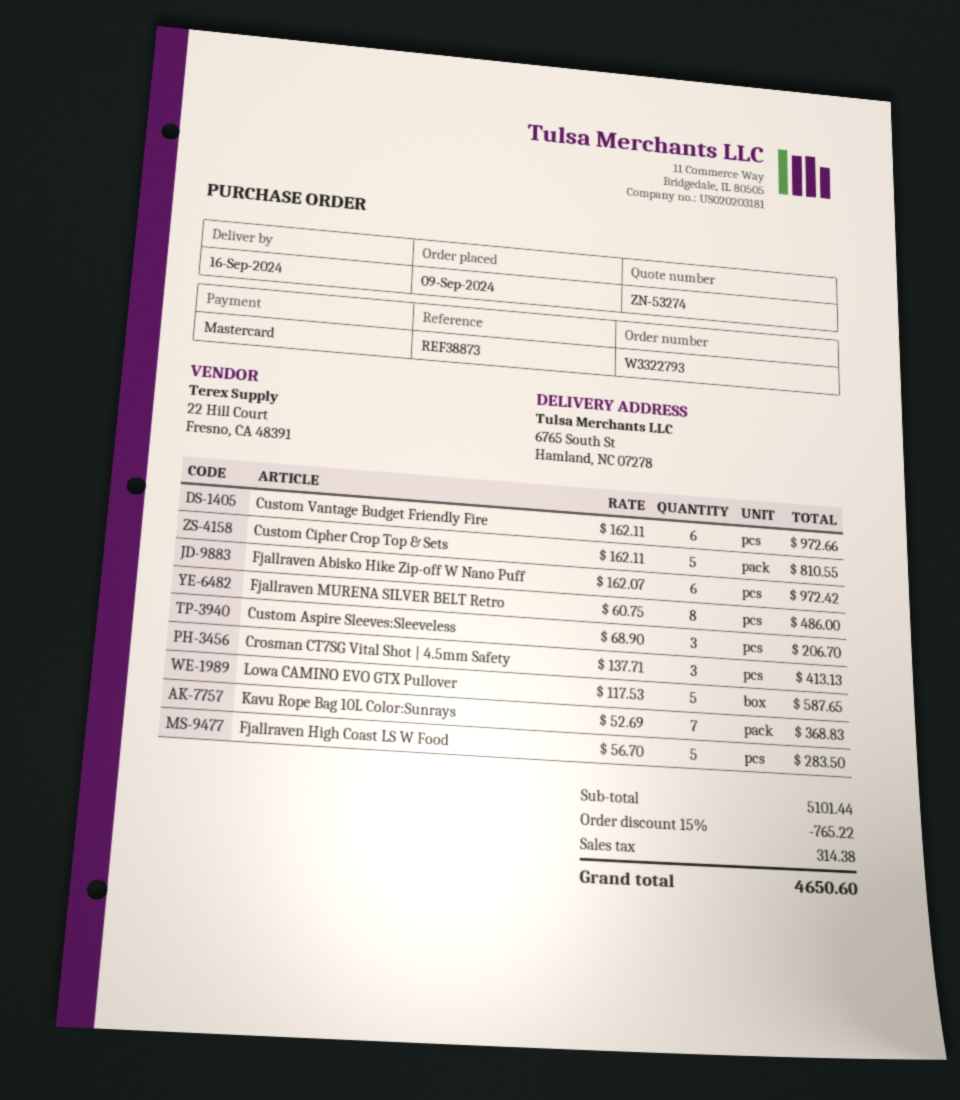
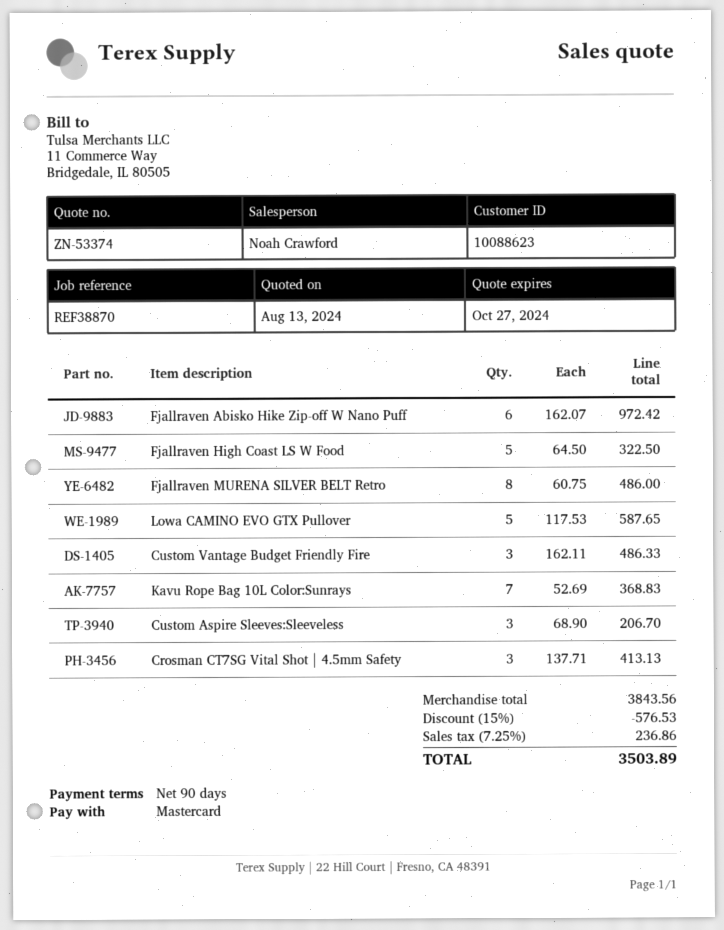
quote number: ZN-53274 -> ZN-53374
reference: REF38873 -> REF38870
Custom Vantage Budget Friendly Fire: 6 x 162.11 = 972.66 -> 3 x 162.11 = 486.33
Custom Cipher Crop Top & Sets: 5 x 162.11 = 810.55 -> none
Fjallraven High Coast LS W Food: 5 x 56.70 = 283.50 -> 5 x 64.50 = 322.50
subtotal: 5101.44 -> 3843.56
discount: 15% = 765.22 -> 15% = 576.53
tax: 314.38 -> 236.86
total: 4650.60 -> 3503.89

